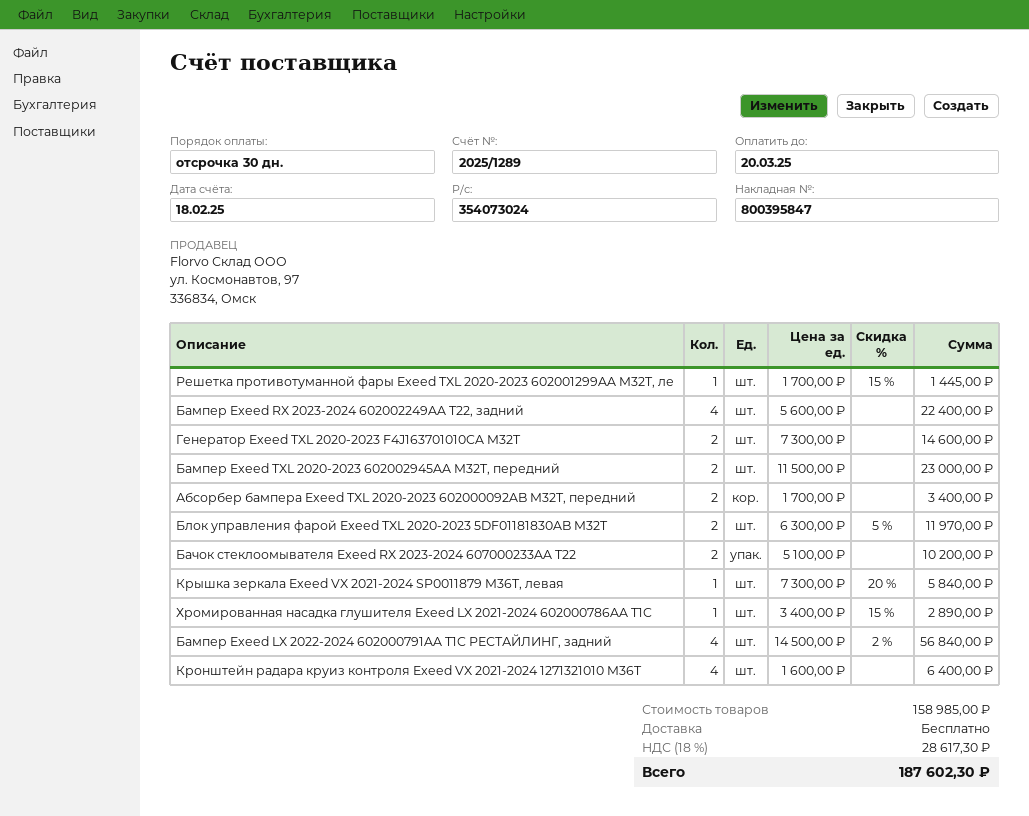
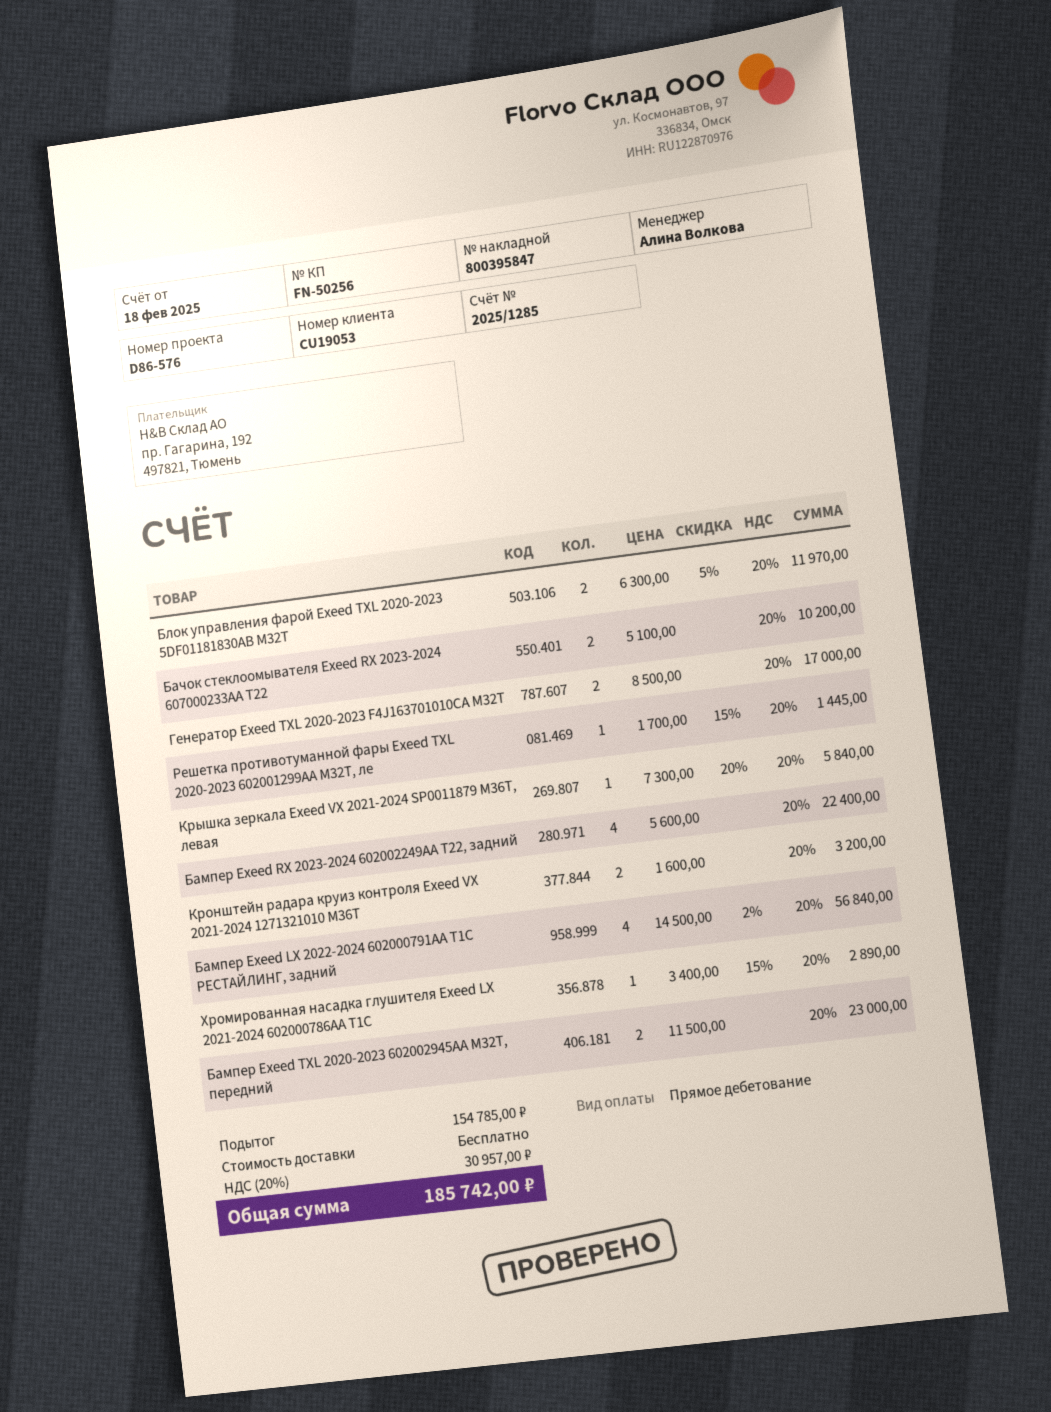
invoice number: 2025/1289 -> 2025/1285
Генератор Exeed TXL 2020-2023 F4J163701010CA M32T: 2 x 7300.00 = 14600.00 -> 2 x 8500.00 = 17000.00
Абсорбер бампера Exeed TXL 2020-2023 602000092AB M32T, передний: 2 x 1700.00 = 3400.00 -> none
Кронштейн радара круиз контроля Exeed VX 2021-2024 1271321010 M36T: 4 x 1600.00 = 6400.00 -> 2 x 1600.00 = 3200.00
subtotal: 158985.00 -> 154785.00
tax: 18% = 28617.30 -> 20% = 30957.00
total: 187602.30 -> 185742.00

